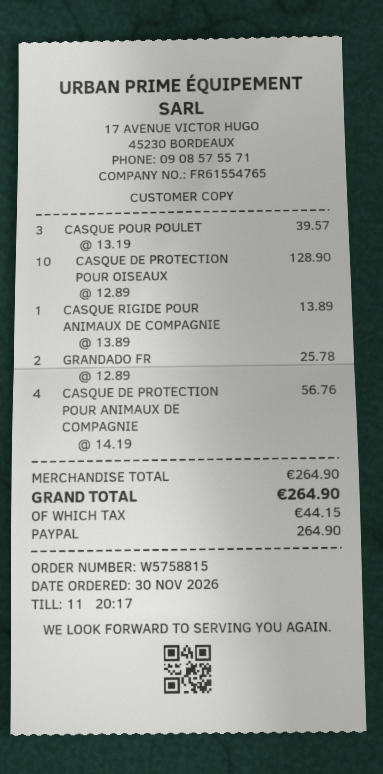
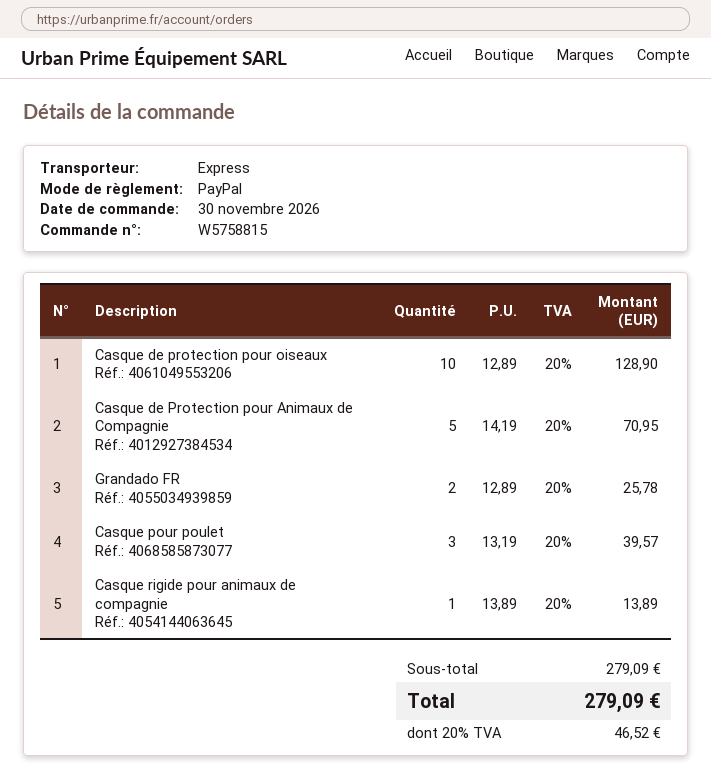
CASQUE DE PROTECTION POUR ANIMAUX DE COMPAGNIE: 4 x 14.19 = 56.76 -> 5 x 14.19 = 70.95
subtotal: 264.90 -> 279.09
tax: 44.15 -> 46.52
total: 264.90 -> 279.09

